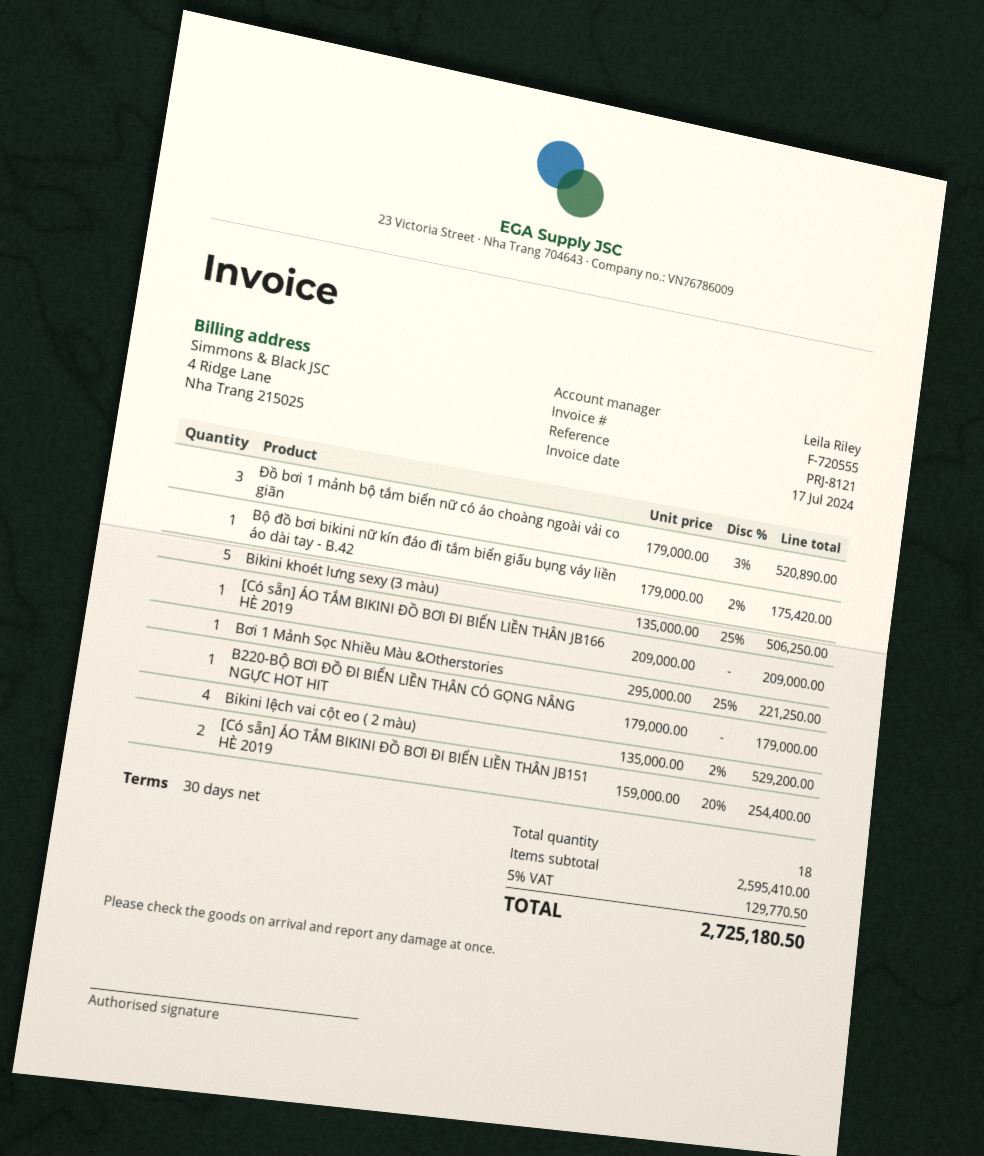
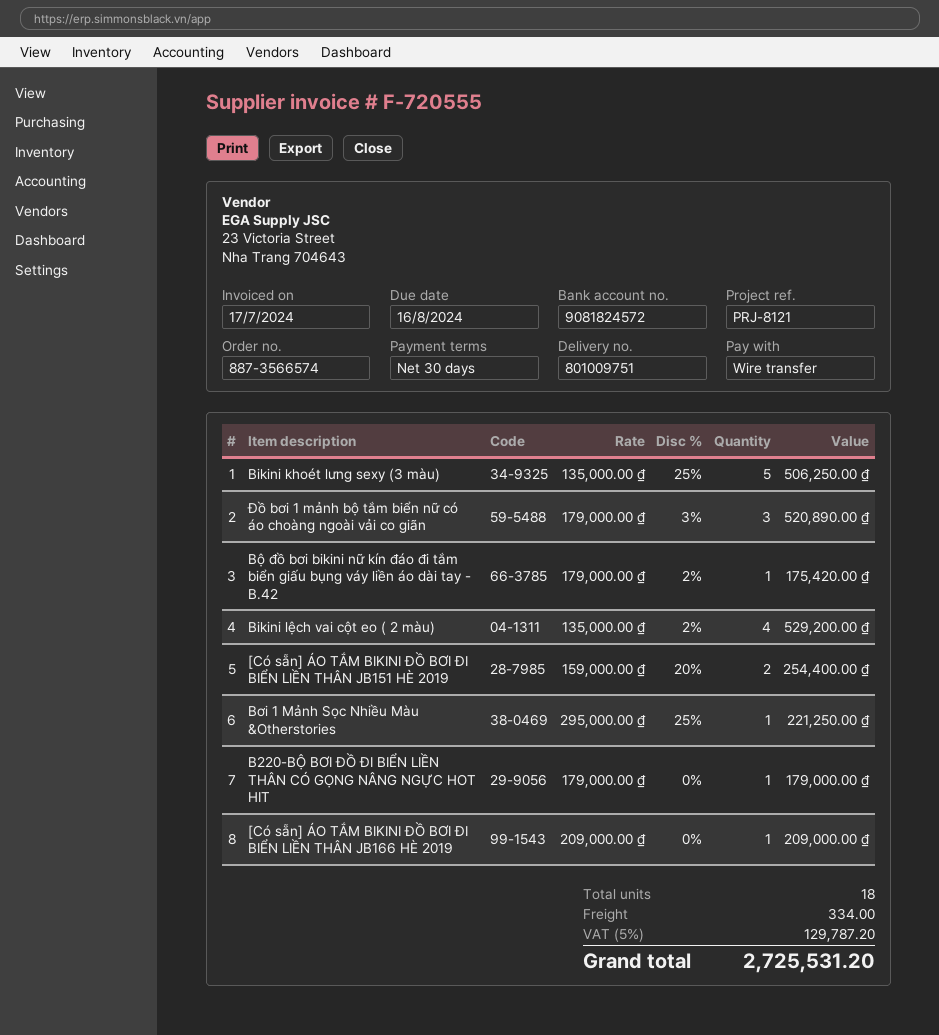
shipping: none -> 334.00
tax: 5% = 129770.50 -> 5% = 129787.20
total: 2725180.50 -> 2725531.20

